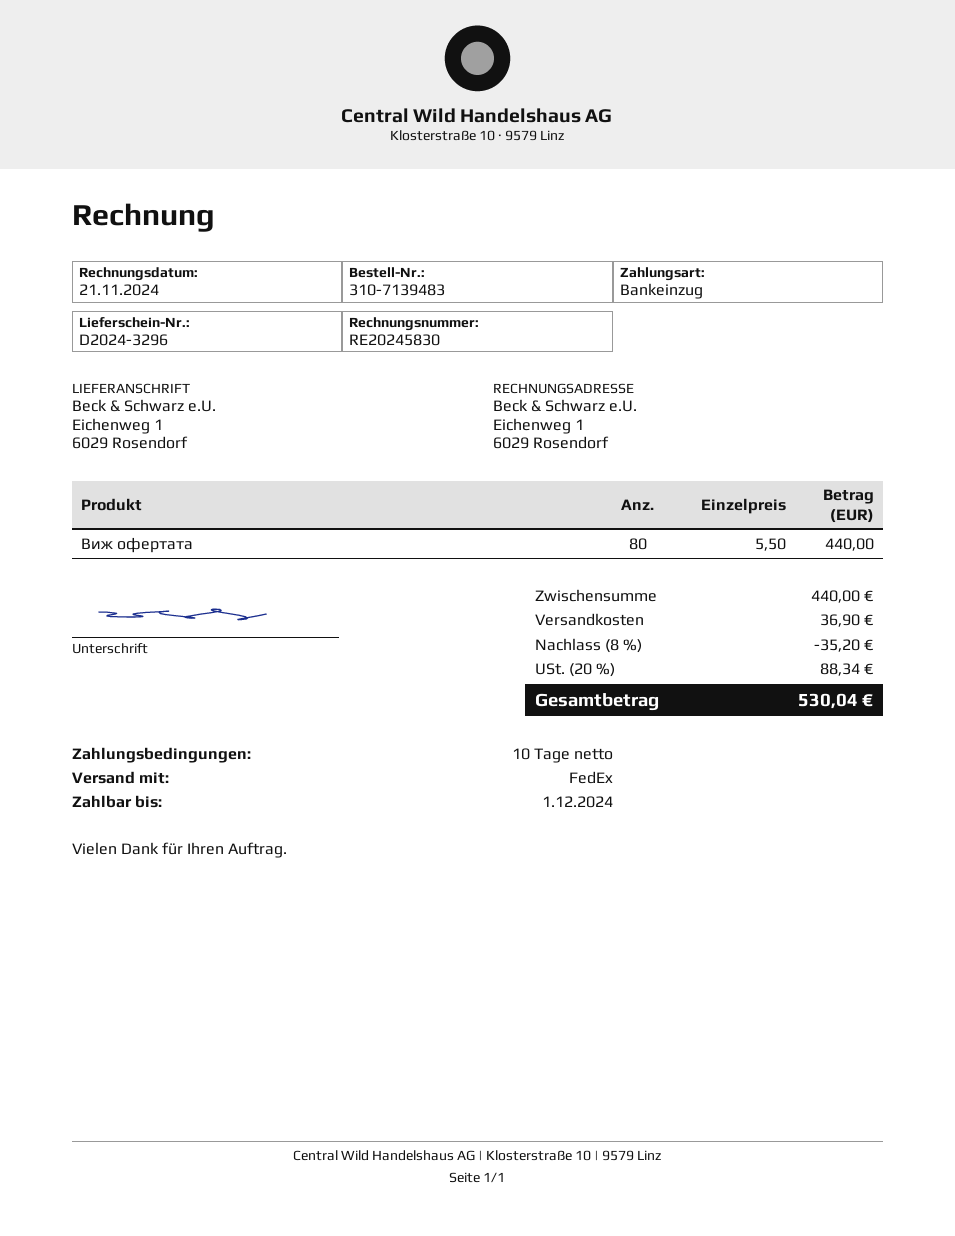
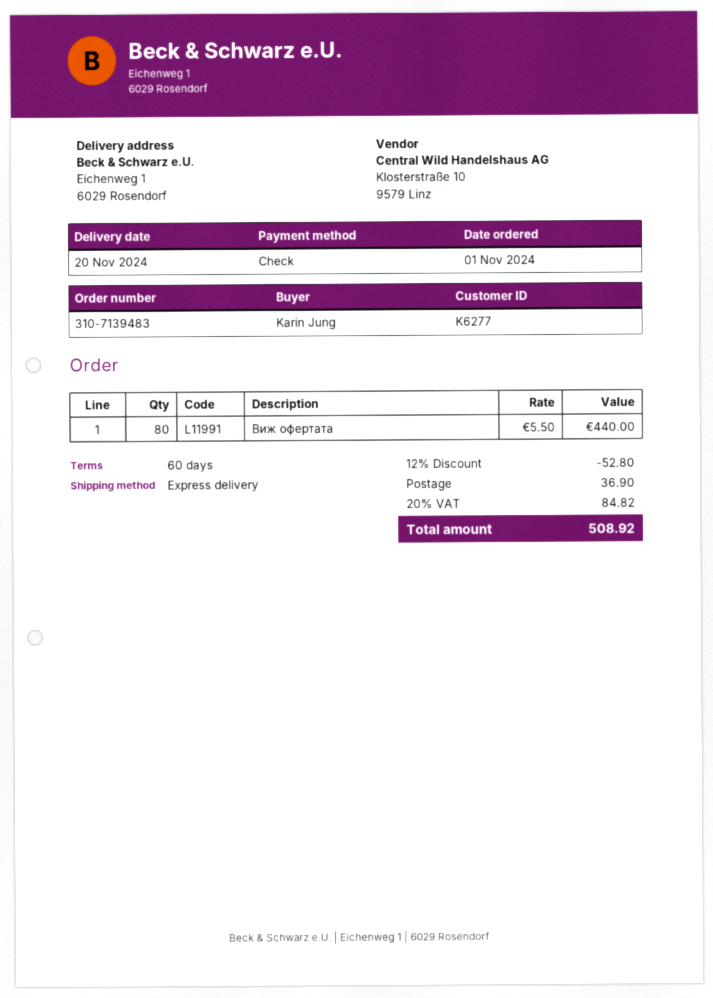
payment terms: 10 days -> 60 days
payment method: direct debit -> cheque
shipping method: FedEx -> express
discount: 8% = 35.20 -> 12% = 52.80
tax: 20% = 88.34 -> 20% = 84.82
total: 530.04 -> 508.92

